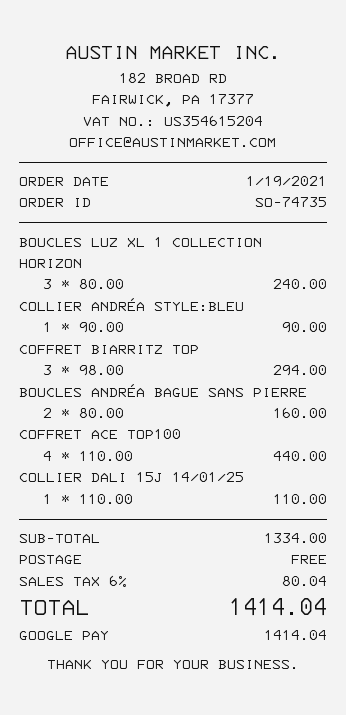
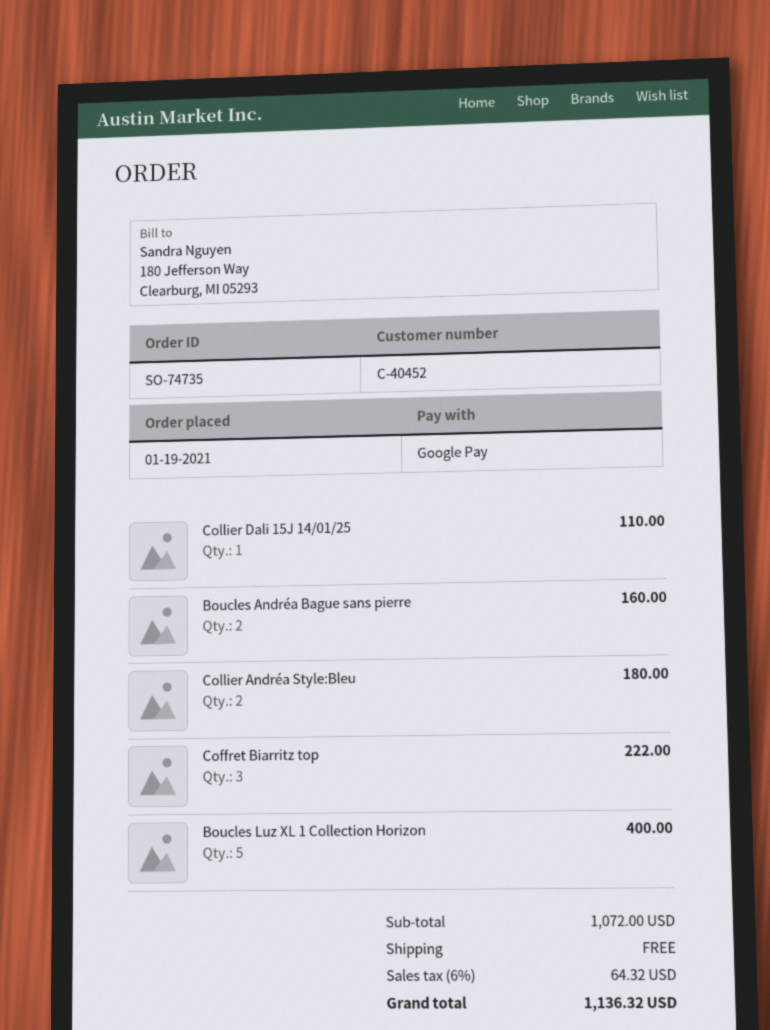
BOUCLES LUZ XL 1 COLLECTION HORIZON: 3 for 240.00 -> 5 for 400.00
COLLIER ANDRÉA STYLE:BLEU: 1 for 90.00 -> 2 for 180.00
COFFRET BIARRITZ TOP: 3 for 294.00 -> 3 for 222.00
COFFRET ACE TOP100: 4 for 440.00 -> none
subtotal: 1334.00 -> 1072.00
tax: 6% = 80.04 -> 6% = 64.32
total: 1414.04 -> 1136.32

